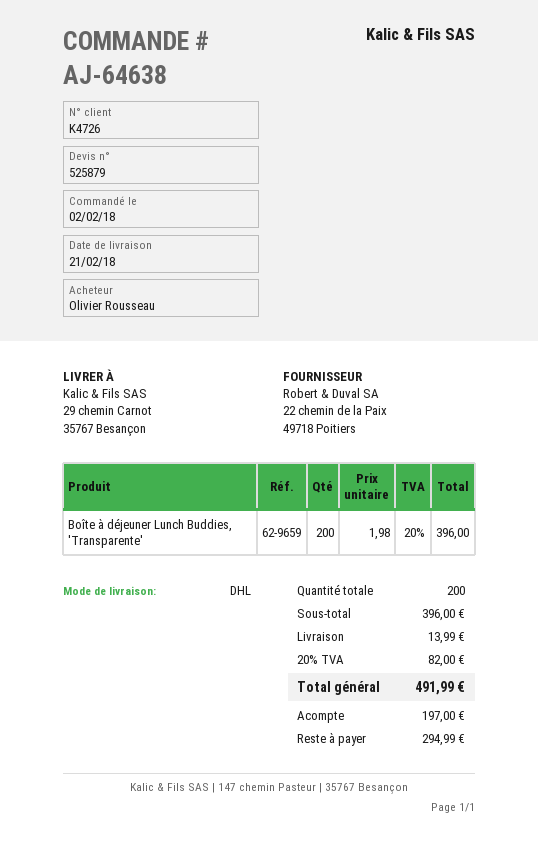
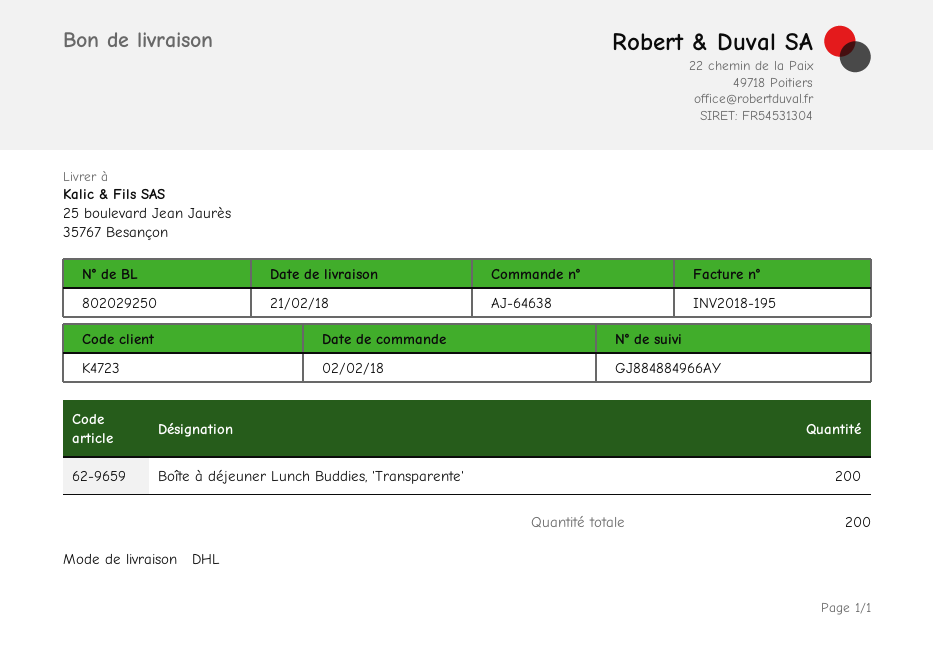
customer number: K4726 -> K4723
ship to: 29 chemin Carnot, 35767 Besançon -> 25 boulevard Jean Jaurès, 35767 Besançon

